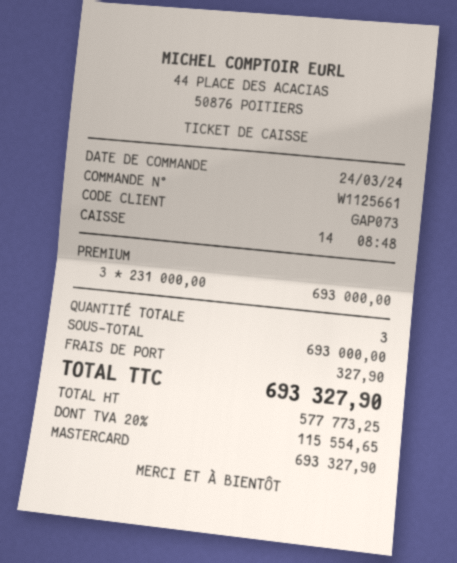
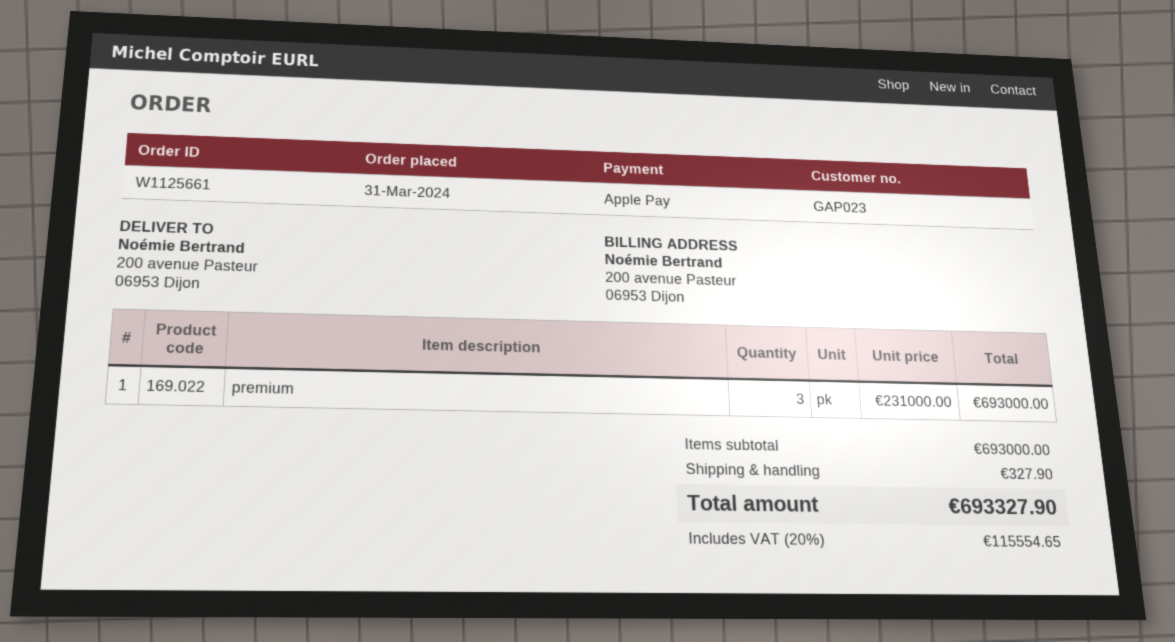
order date: 2024-03-24 -> 2024-03-31
customer number: GAP073 -> GAP023
payment method: Mastercard -> Apple Pay

